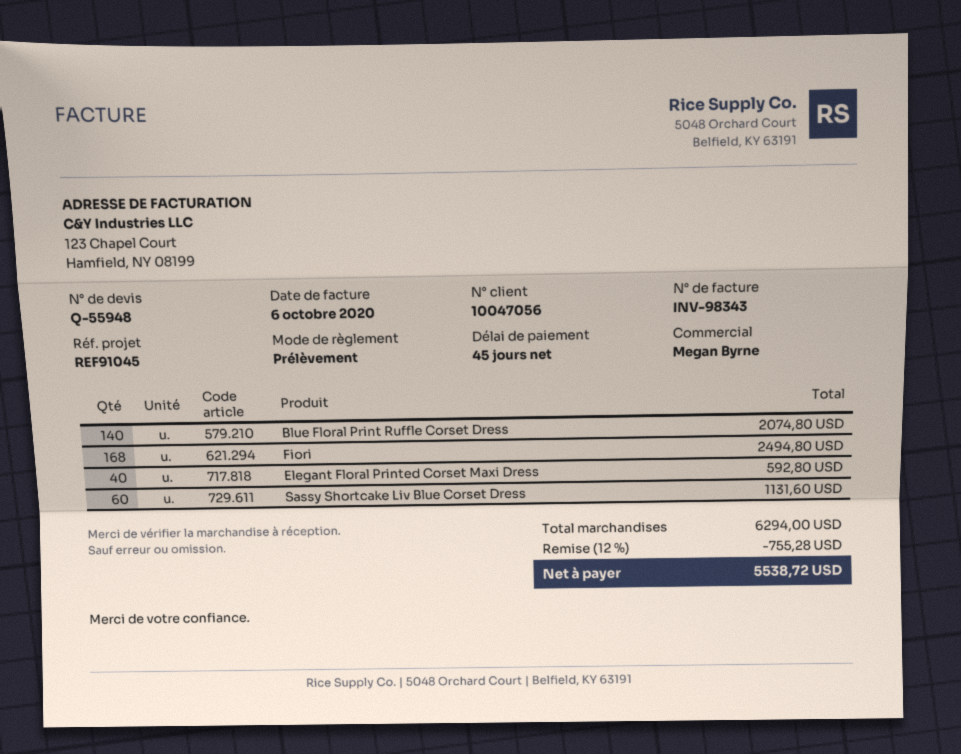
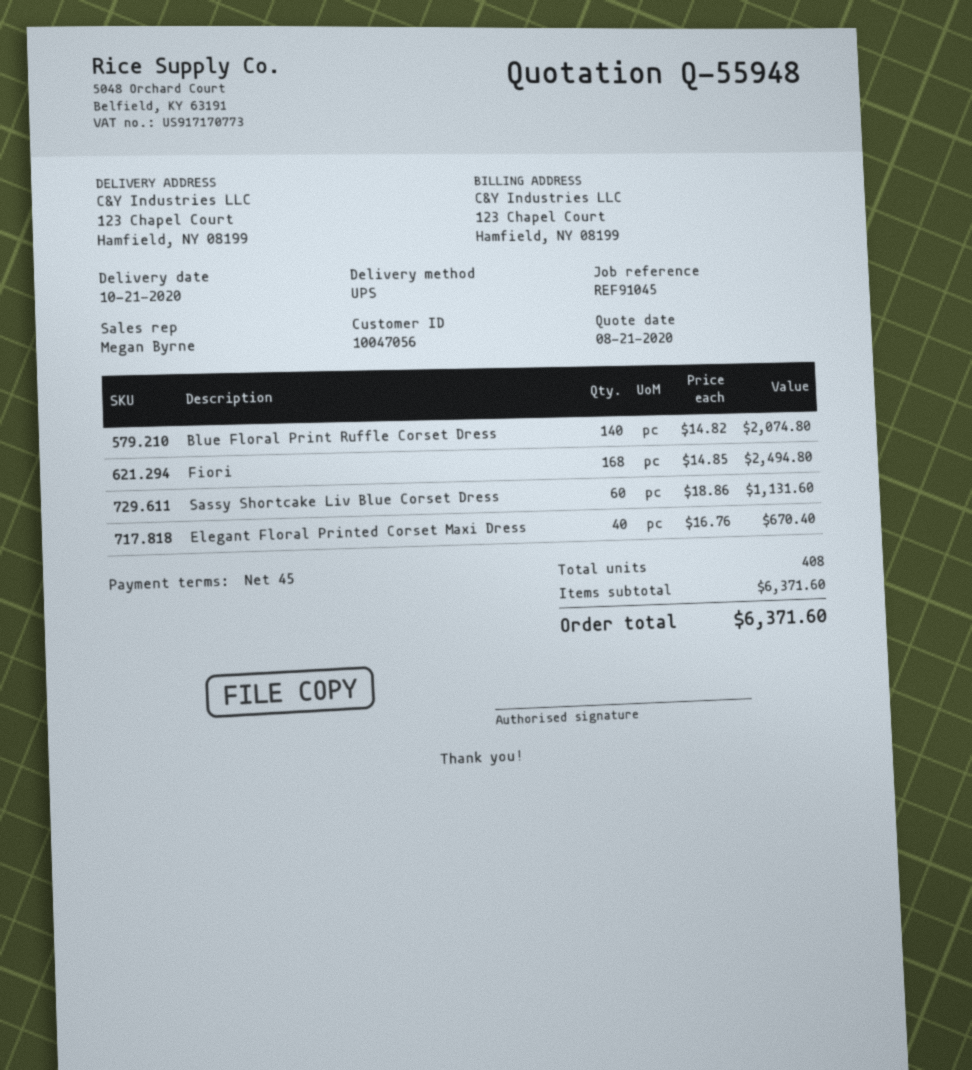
Elegant Floral Printed Corset Maxi Dress: 40 for 592.80 -> 40 for 670.40
subtotal: 6294.00 -> 6371.60
discount: 12% = 755.28 -> none
total: 5538.72 -> 6371.60

